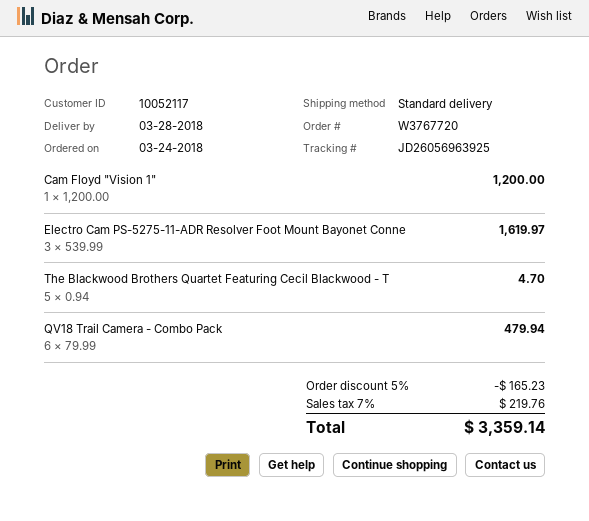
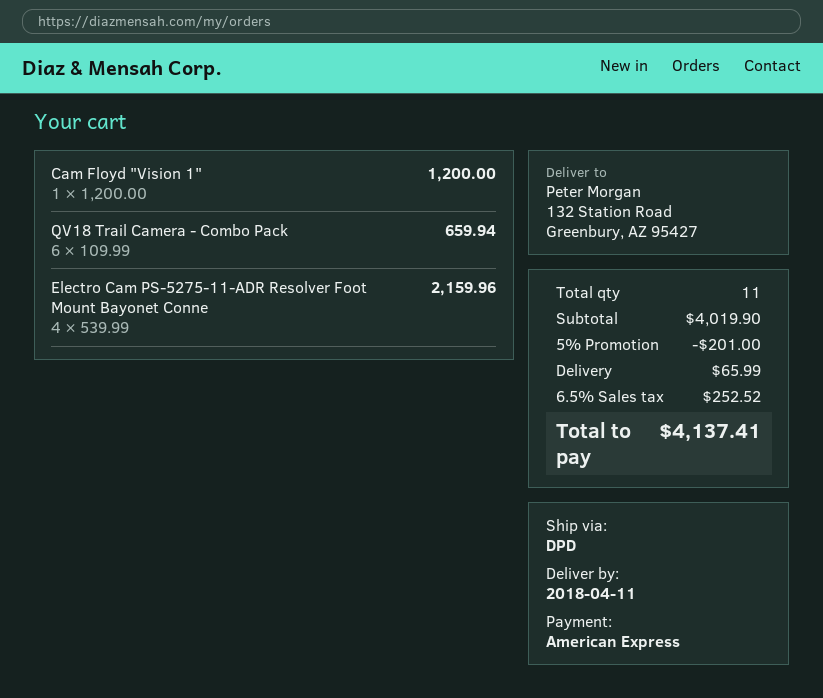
delivery date: 2018-03-28 -> 2018-04-11
shipping method: standard -> DPD
Electro Cam PS-5275-11-ADR Resolver Foot Mount Bayonet Conne: 3 x 539.99 = 1619.97 -> 4 x 539.99 = 2159.96
The Blackwood Brothers Quartet Featuring Cecil Blackwood - T: 5 x 0.94 = 4.70 -> none
QV18 Trail Camera - Combo Pack: 6 x 79.99 = 479.94 -> 6 x 109.99 = 659.94
discount: 5% = 165.23 -> 5% = 201.00
shipping: none -> 65.99
tax: 7% = 219.76 -> 6.5% = 252.52
total: 3359.14 -> 4137.41

